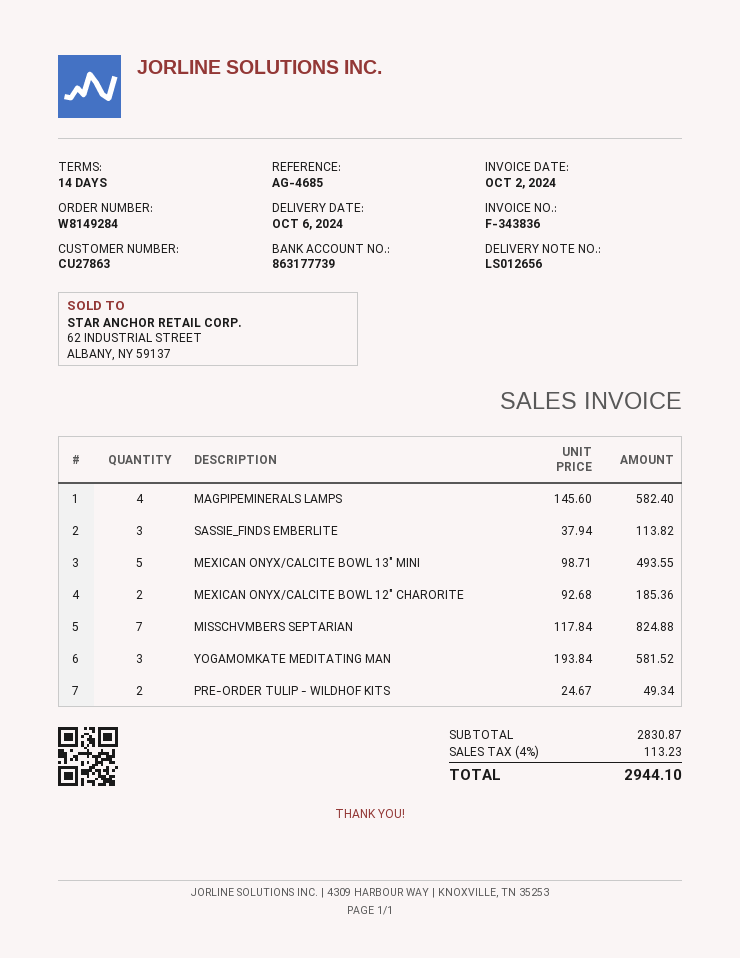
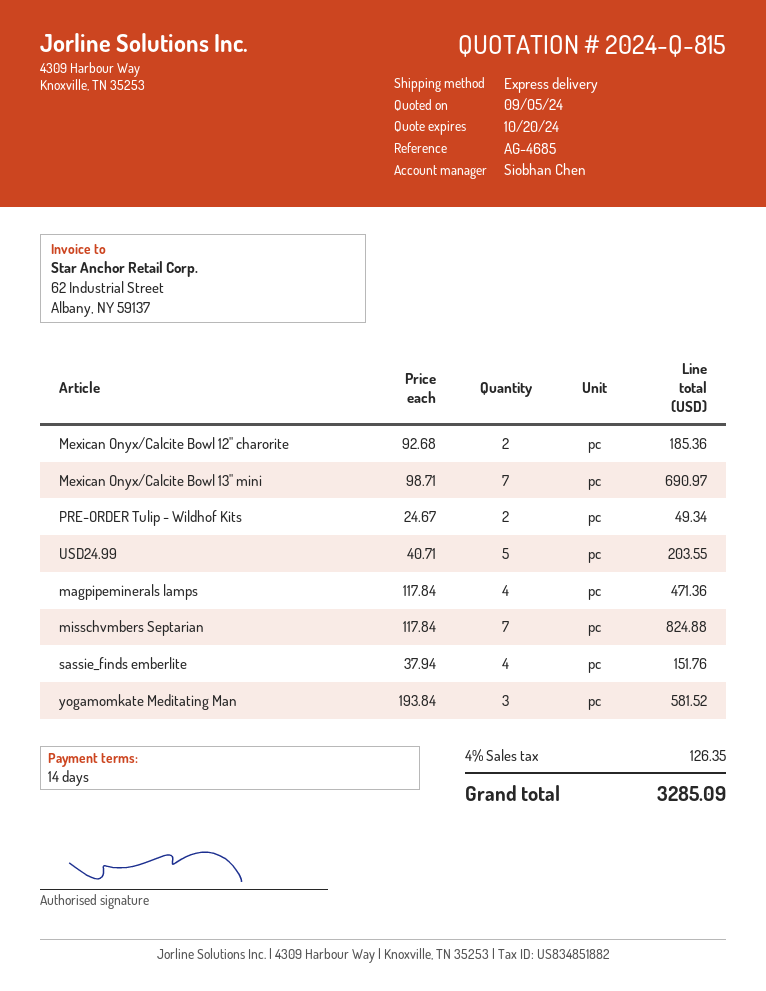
MAGPIPEMINERALS LAMPS: 4 x 145.60 = 582.40 -> 4 x 117.84 = 471.36
SASSIE_FINDS EMBERLITE: 3 x 37.94 = 113.82 -> 4 x 37.94 = 151.76
MEXICAN ONYX/CALCITE BOWL 13" MINI: 5 x 98.71 = 493.55 -> 7 x 98.71 = 690.97
USD24.99: none -> 5 x 40.71 = 203.55
tax: 4% = 113.23 -> 4% = 126.35
total: 2944.10 -> 3285.09

